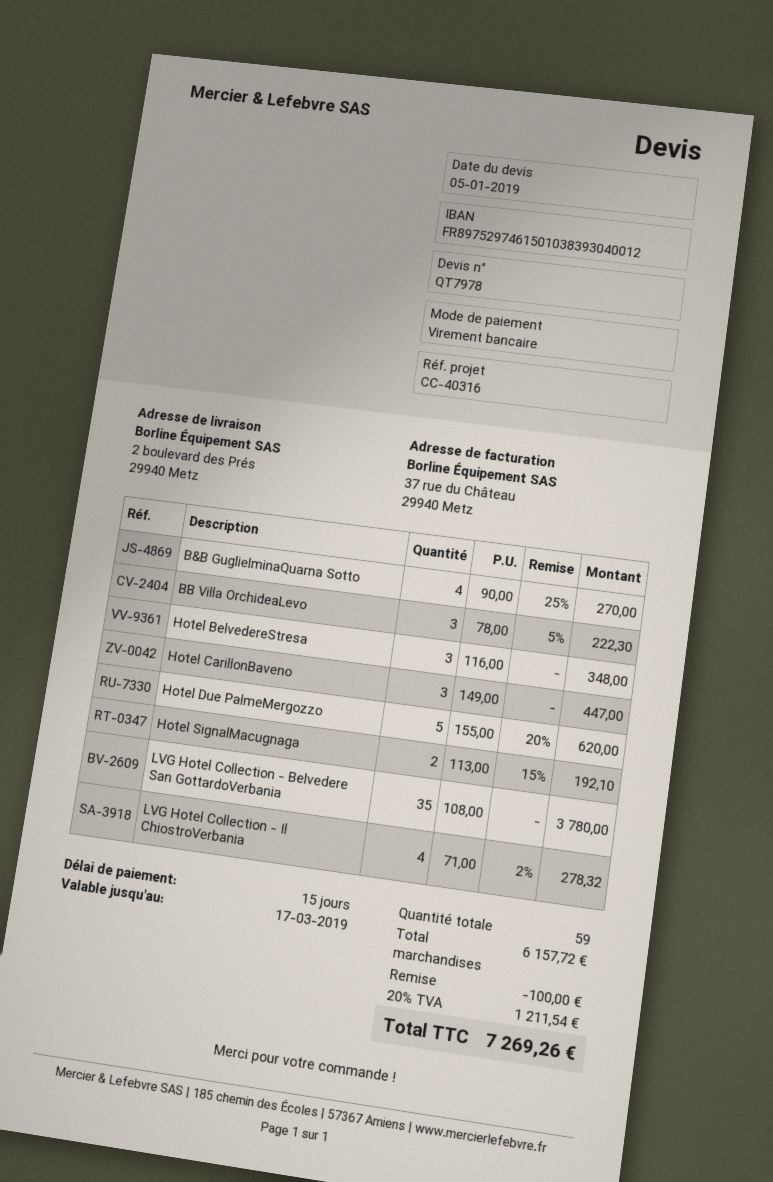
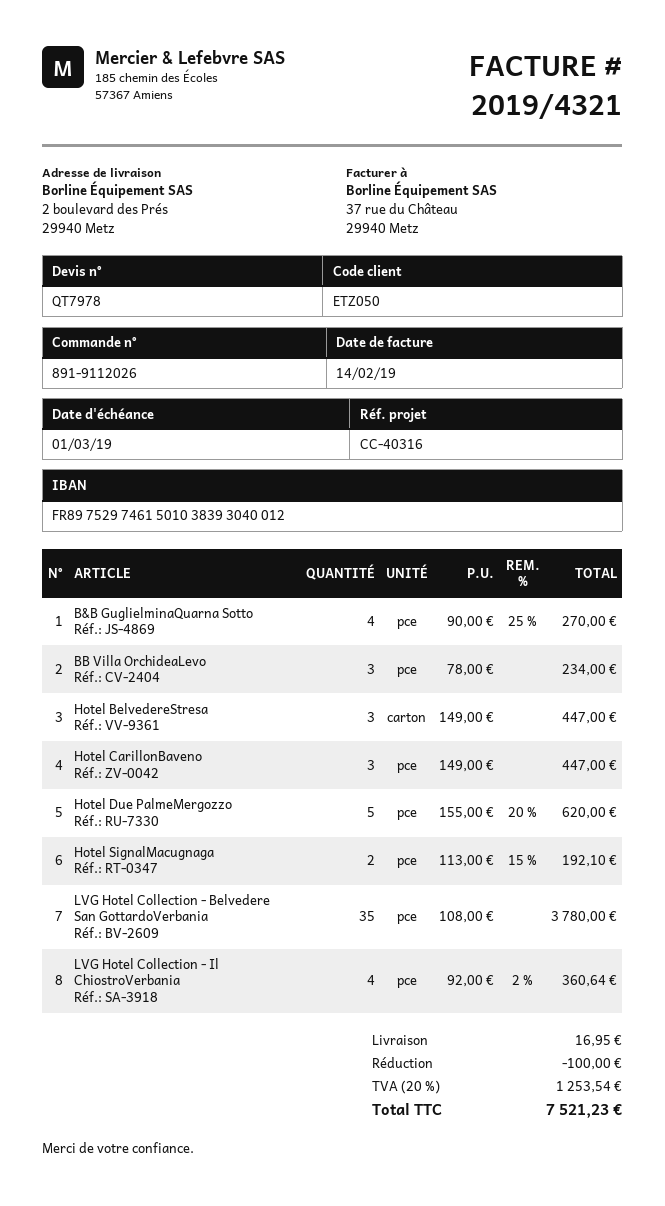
BB Villa OrchideaLevo: 3 x 78.00 - 5% = 222.30 -> 3 x 78.00 = 234.00
Hotel BelvedereStresa: 3 x 116.00 = 348.00 -> 3 x 149.00 = 447.00
LVG Hotel Collection - Il ChiostroVerbania: 4 x 71.00 - 2% = 278.32 -> 4 x 92.00 - 2% = 360.64
shipping: none -> 16.95
tax: 20% = 1211.54 -> 20% = 1253.54
total: 7269.26 -> 7521.23

